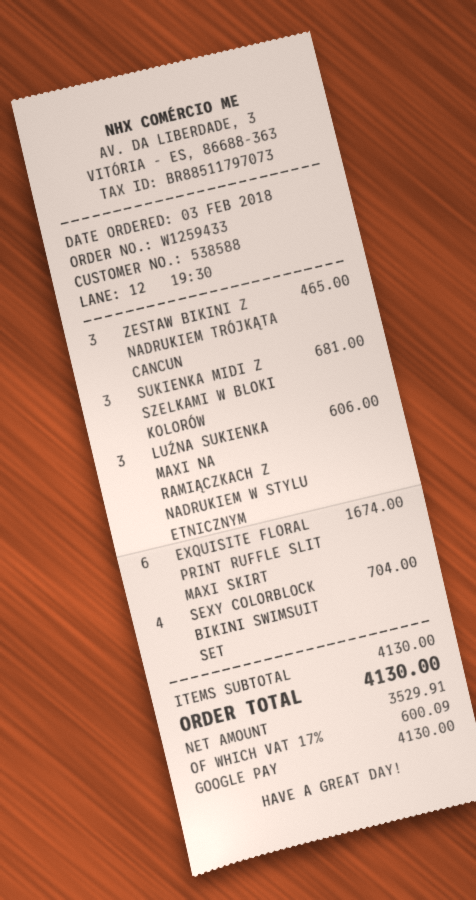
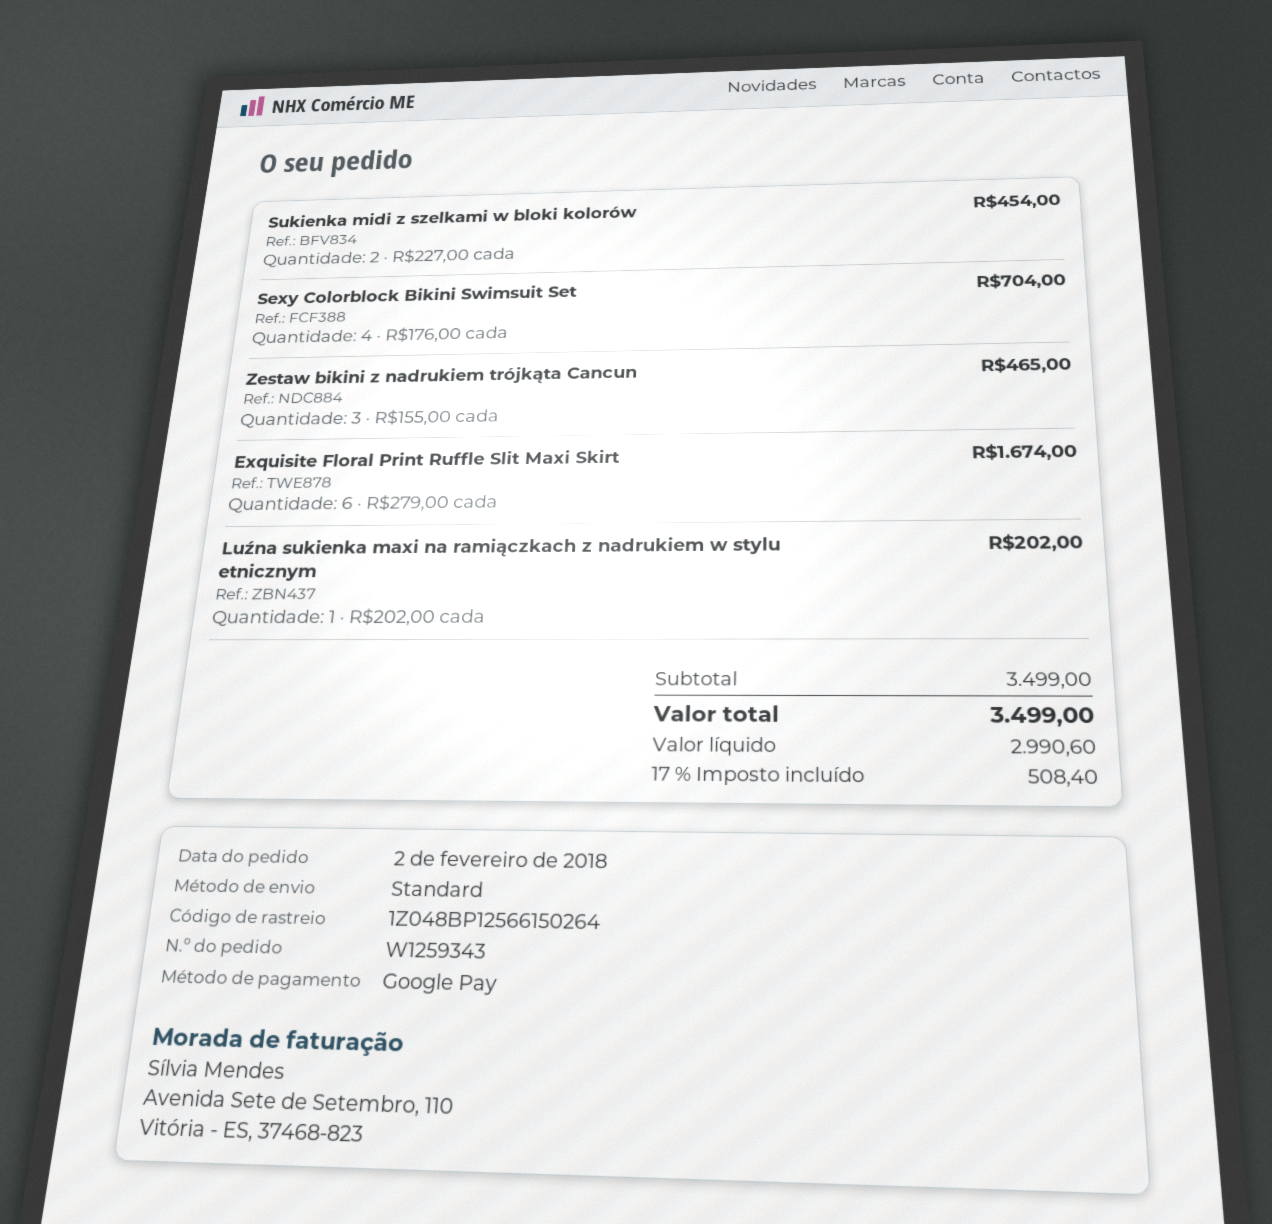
order number: W1259433 -> W1259343
order date: 2018-02-03 -> 2018-02-02
SUKIENKA MIDI Z SZELKAMI W BLOKI KOLORÓW: 3 for 681.00 -> 2 for 454.00
LUŹNA SUKIENKA MAXI NA RAMIĄCZKACH Z NADRUKIEM W STYLU ETNICZNYM: 3 for 606.00 -> 1 for 202.00
subtotal: 4130.00 -> 3499.00
net: 3529.91 -> 2990.60
tax: 17% = 600.09 -> 17% = 508.40
total: 4130.00 -> 3499.00

